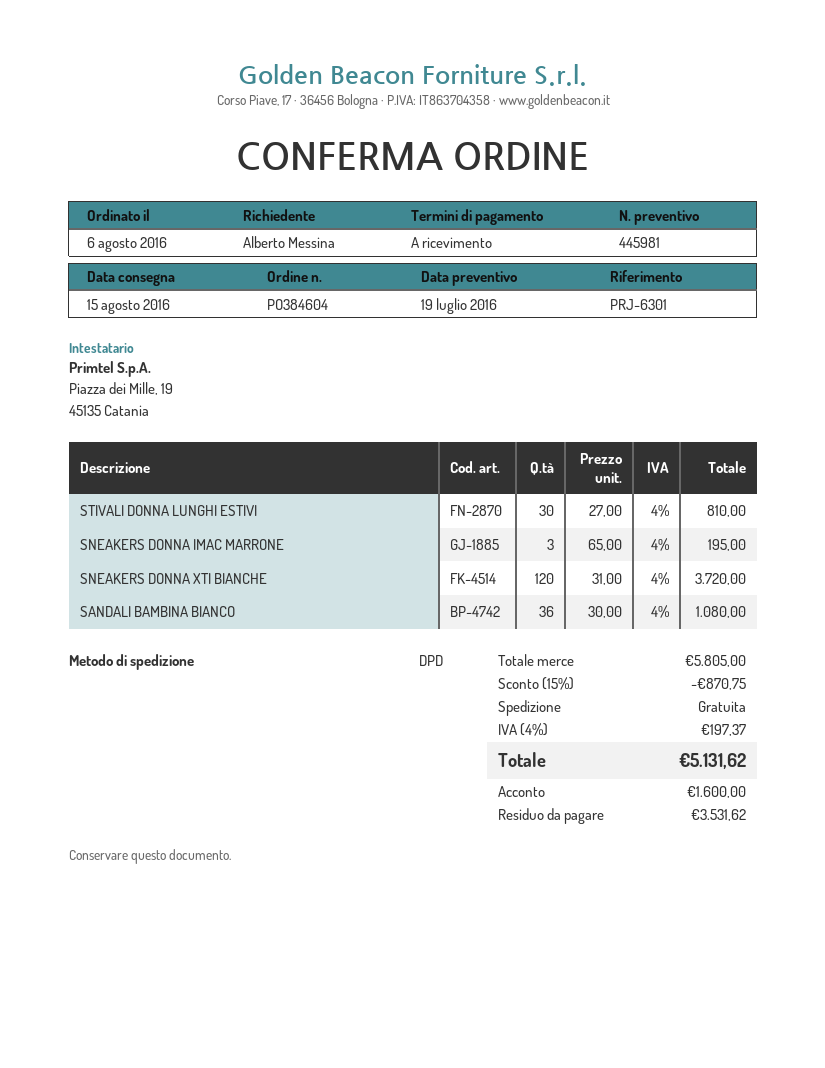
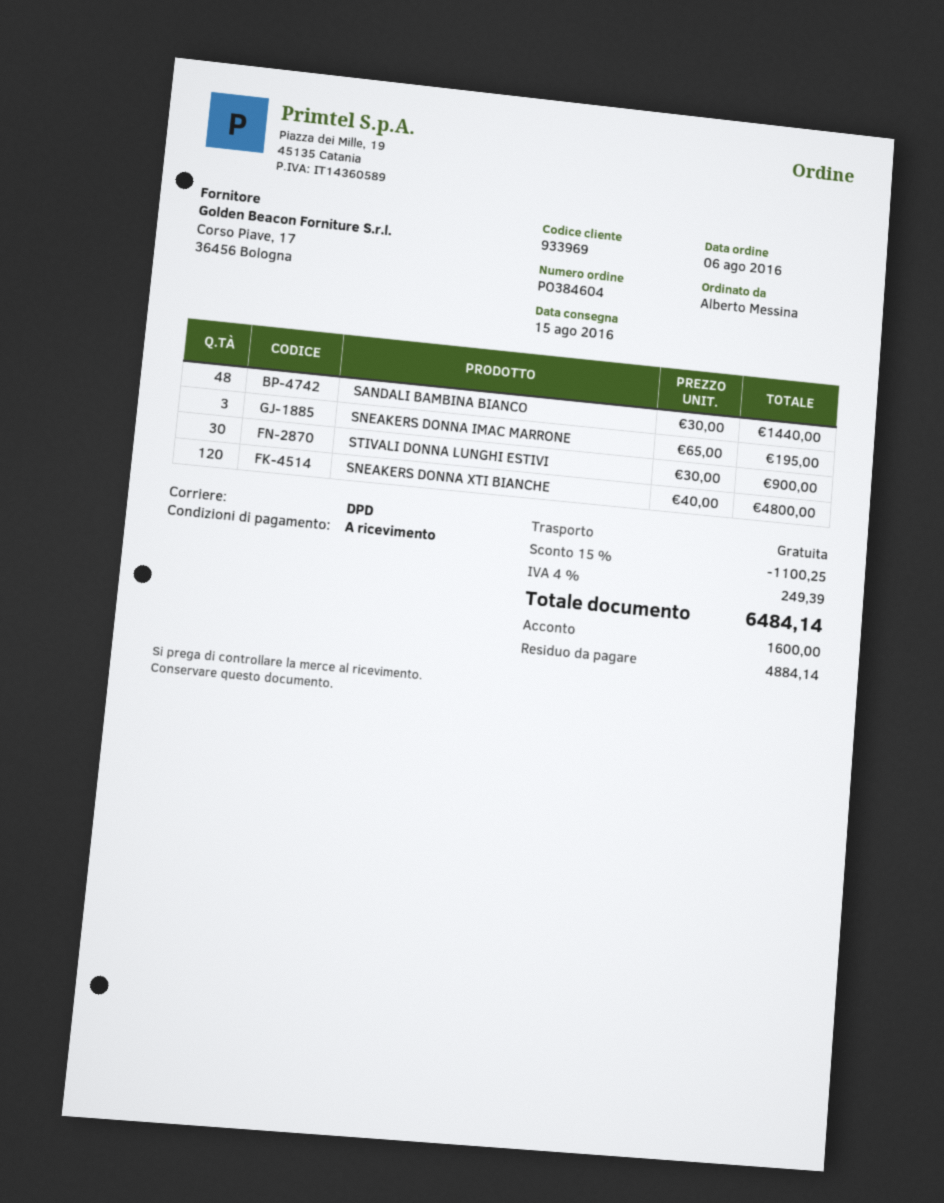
STIVALI DONNA LUNGHI ESTIVI: 30 x 27.00 = 810.00 -> 30 x 30.00 = 900.00
SNEAKERS DONNA XTI BIANCHE: 120 x 31.00 = 3720.00 -> 120 x 40.00 = 4800.00
SANDALI BAMBINA BIANCO: 36 x 30.00 = 1080.00 -> 48 x 30.00 = 1440.00
discount: 15% = 870.75 -> 15% = 1100.25
tax: 4% = 197.37 -> 4% = 249.39
total: 5131.62 -> 6484.14
balance: 3531.62 -> 4884.14

